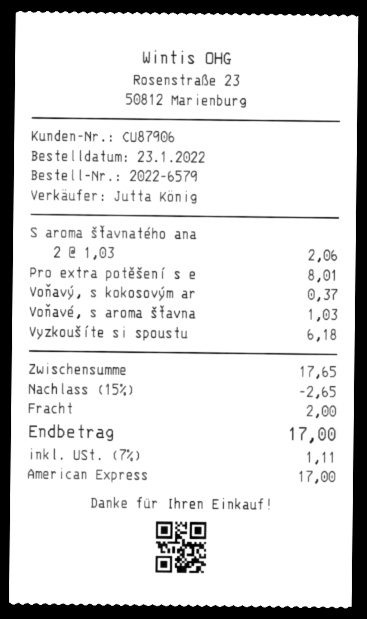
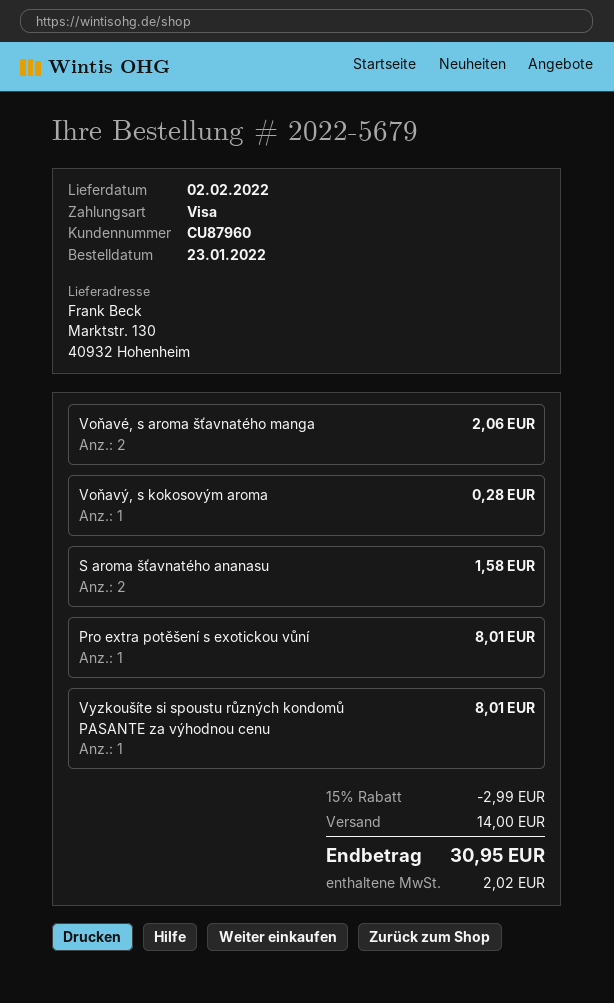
order number: 2022-6579 -> 2022-5679
customer number: CU87906 -> CU87960
payment method: American Express -> Visa
S aroma šťavnatého ana: 2 for 2.06 -> 2 for 1.58
Voňavý, s kokosovým ar: 1 for 0.37 -> 1 for 0.28
Voňavé, s aroma šťavna: 1 for 1.03 -> 2 for 2.06
Vyzkoušíte si spoustu: 1 for 6.18 -> 1 for 8.01
discount: 15% = 2.65 -> 15% = 2.99
shipping: 2.00 -> 14.00
tax: 1.11 -> 2.02
total: 17.00 -> 30.95

